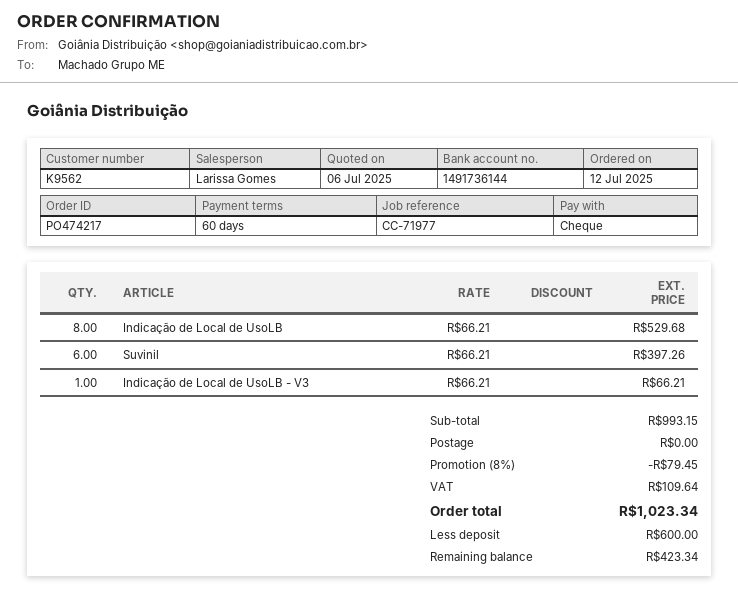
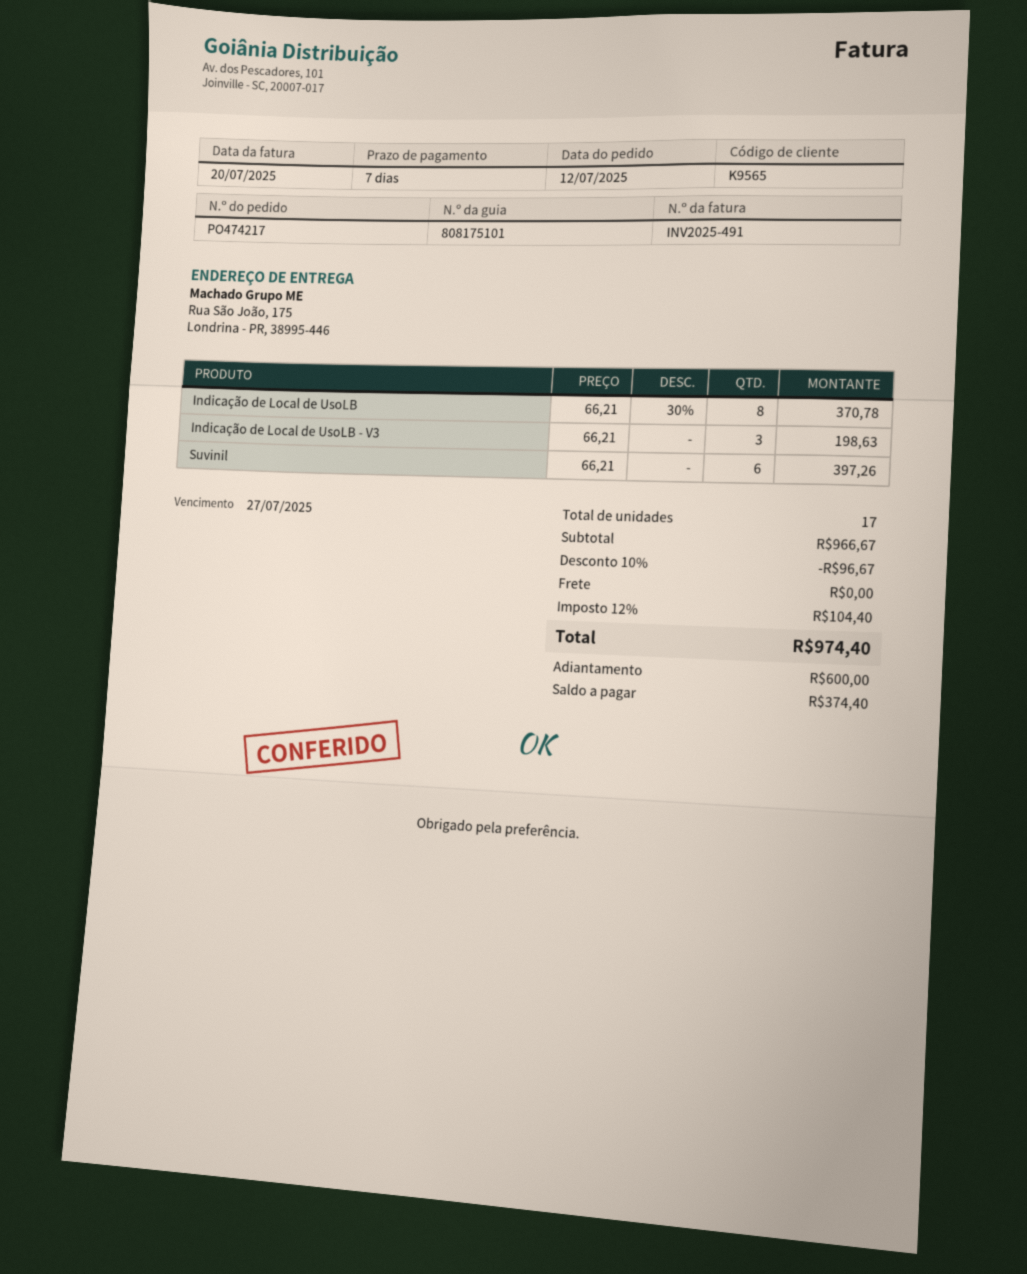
payment terms: 60 days -> 7 days
customer number: K9562 -> K9565
Indicação de Local de UsoLB: 8 x 66.21 = 529.68 -> 8 x 66.21 - 30% = 370.78
Indicação de Local de UsoLB - V3: 1 x 66.21 = 66.21 -> 3 x 66.21 = 198.63
subtotal: 993.15 -> 966.67
discount: 8% = 79.45 -> 10% = 96.67
tax: 109.64 -> 104.40
total: 1023.34 -> 974.40
balance: 423.34 -> 374.40

